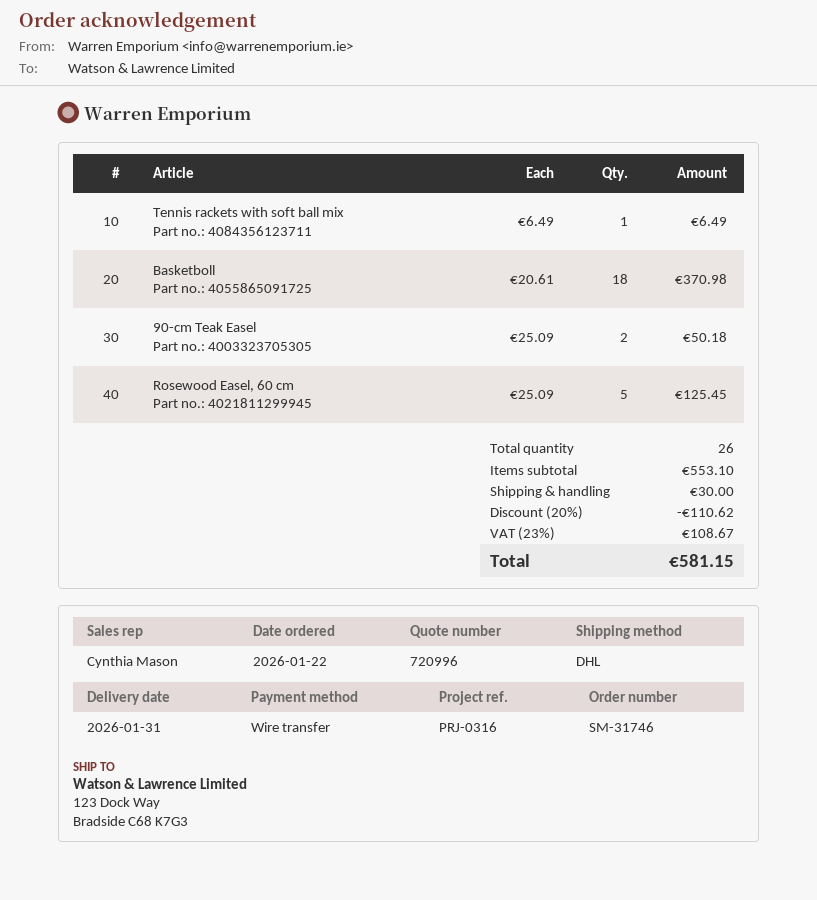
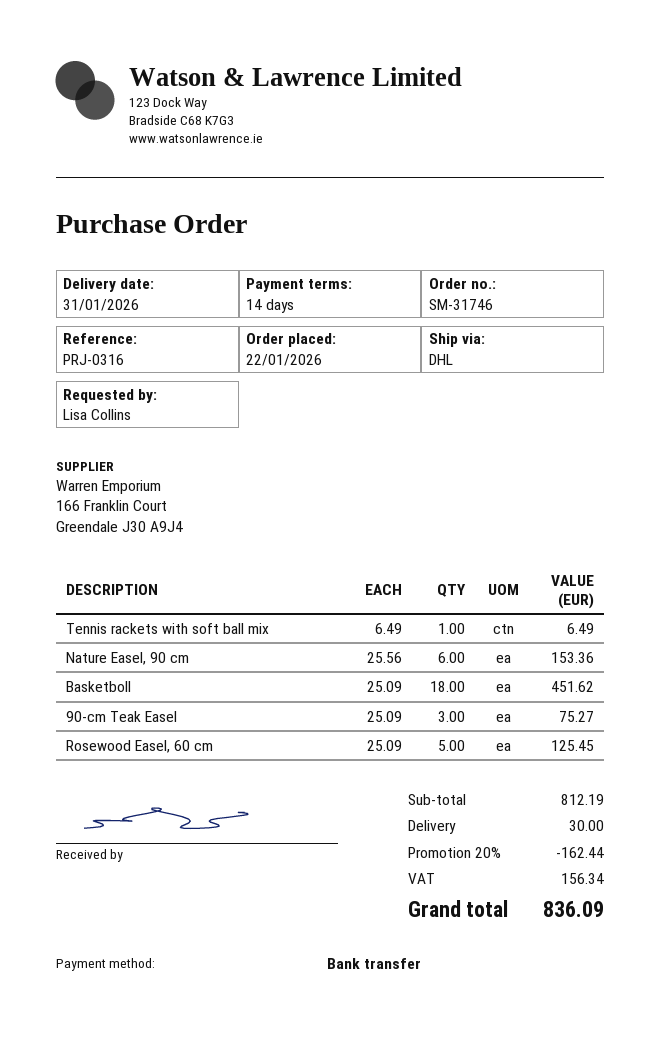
Basketboll: 18 x 20.61 = 370.98 -> 18 x 25.09 = 451.62
90-cm Teak Easel: 2 x 25.09 = 50.18 -> 3 x 25.09 = 75.27
Nature Easel, 90 cm: none -> 6 x 25.56 = 153.36
subtotal: 553.10 -> 812.19
discount: 20% = 110.62 -> 20% = 162.44
tax: 108.67 -> 156.34
total: 581.15 -> 836.09

